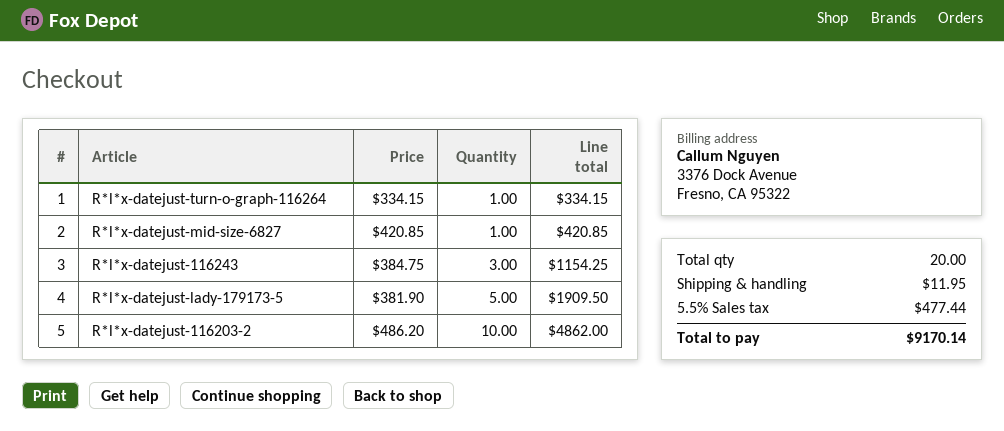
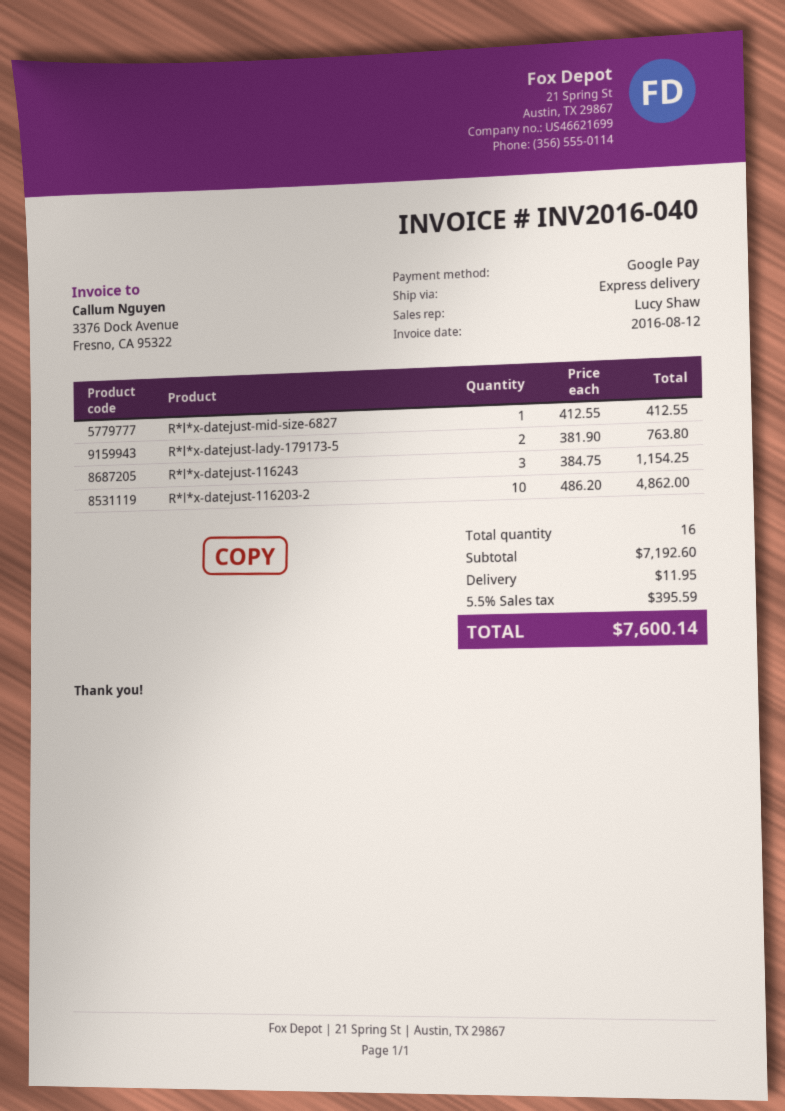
R*l*x-datejust-turn-o-graph-116264: 1 x 334.15 = 334.15 -> none
R*l*x-datejust-mid-size-6827: 1 x 420.85 = 420.85 -> 1 x 412.55 = 412.55
R*l*x-datejust-lady-179173-5: 5 x 381.90 = 1909.50 -> 2 x 381.90 = 763.80
total quantity: 20 -> 16
tax: 5.5% = 477.44 -> 5.5% = 395.59
total: 9170.14 -> 7600.14

